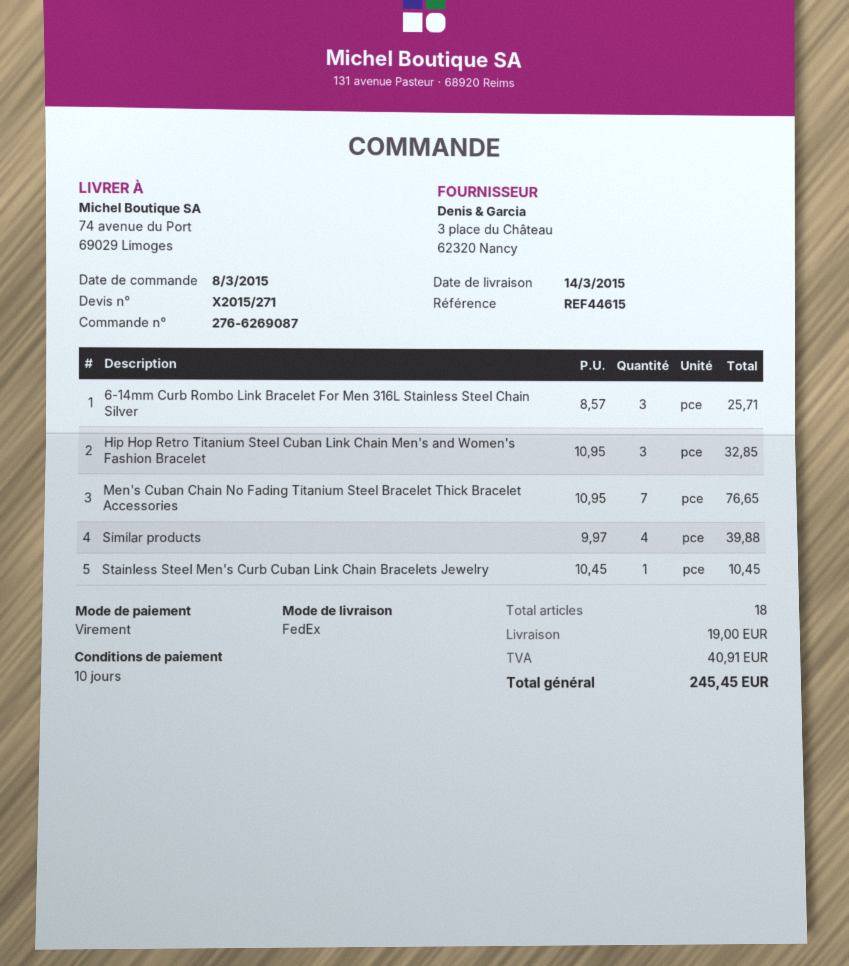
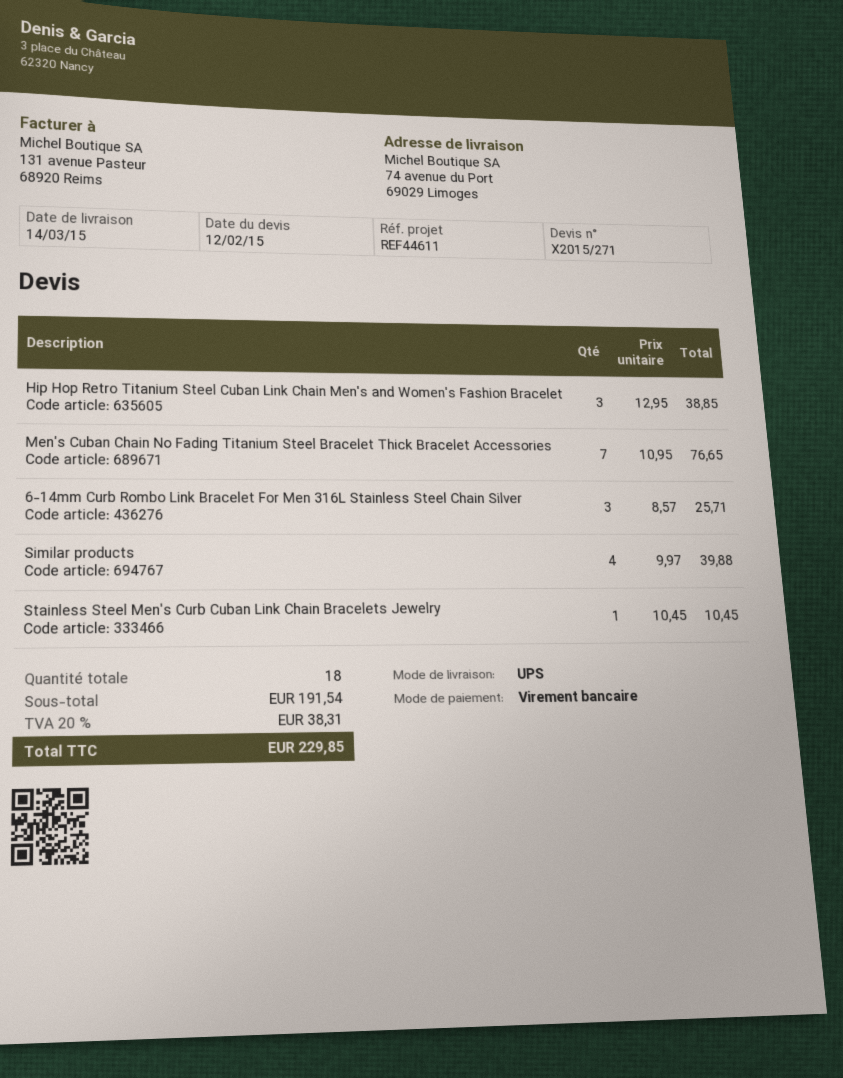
reference: REF44615 -> REF44611
shipping method: FedEx -> UPS
Hip Hop Retro Titanium Steel Cuban Link Chain Men's and Women's Fashion Bracelet: 3 x 10.95 = 32.85 -> 3 x 12.95 = 38.85
shipping: 19.00 -> none
tax: 40.91 -> 38.31
total: 245.45 -> 229.85

